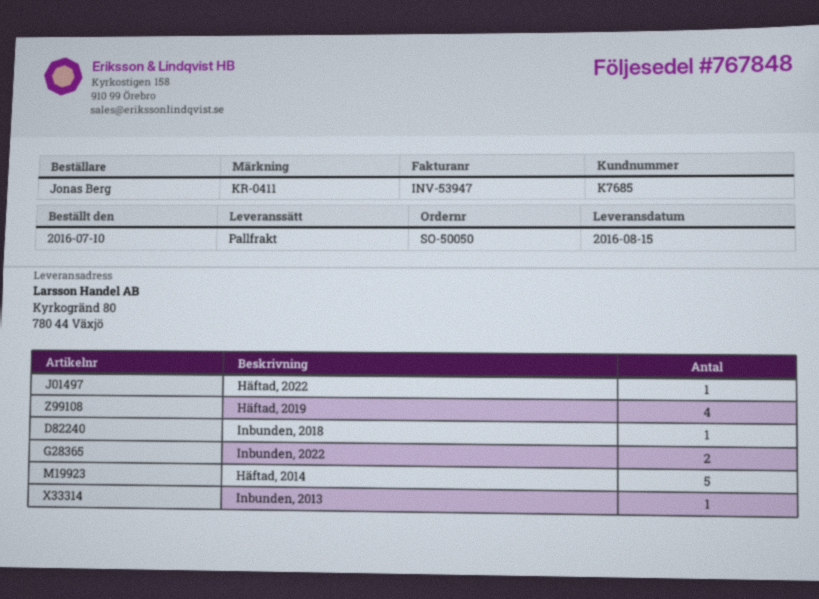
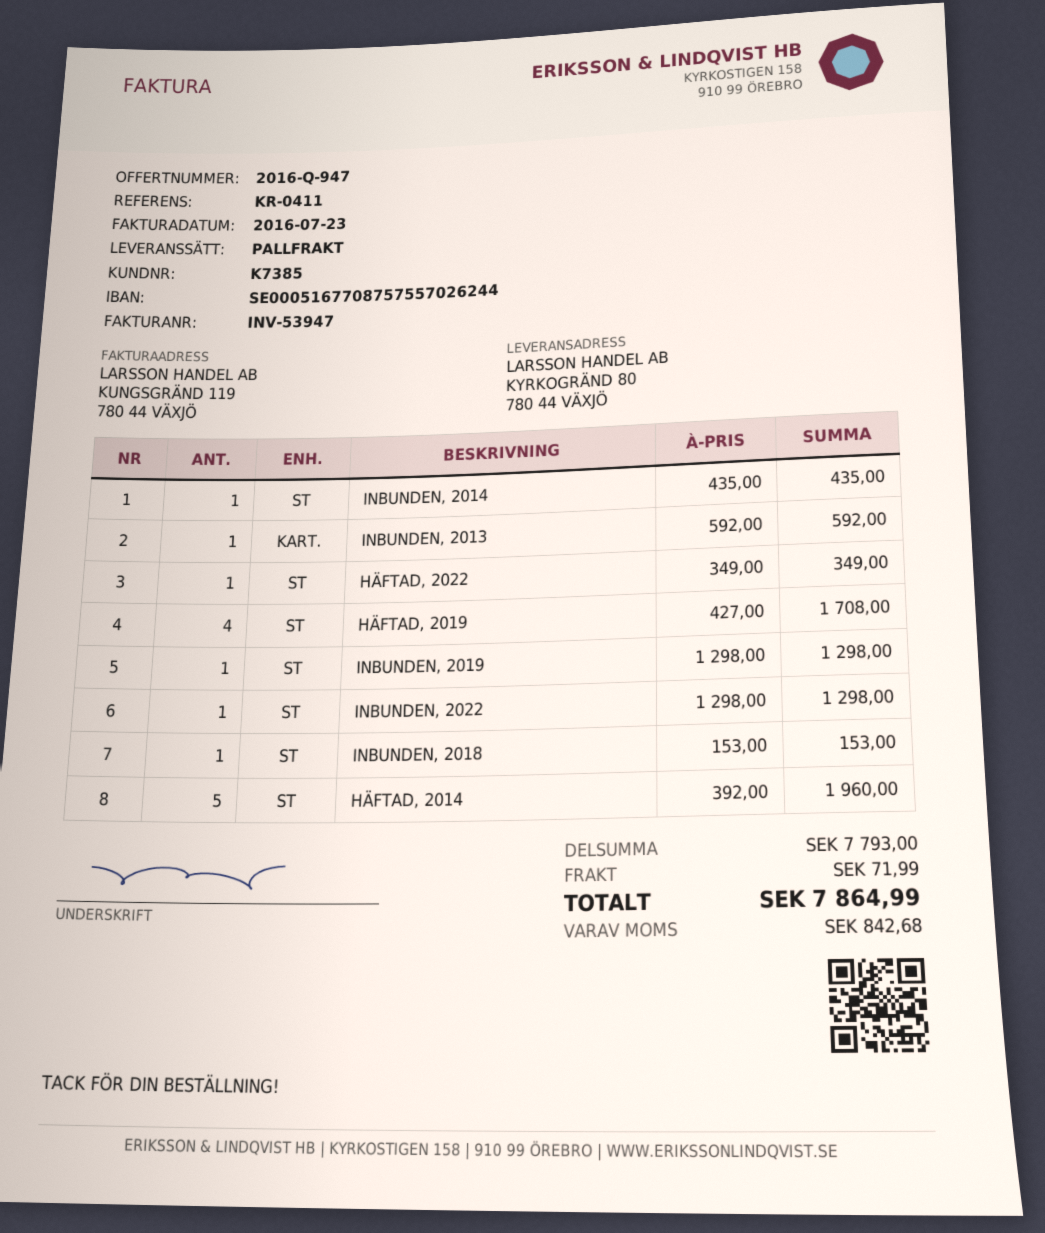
customer number: K7685 -> K7385
Inbunden, 2022: 2 -> 1
INBUNDEN, 2014: none -> 1
INBUNDEN, 2019: none -> 1

